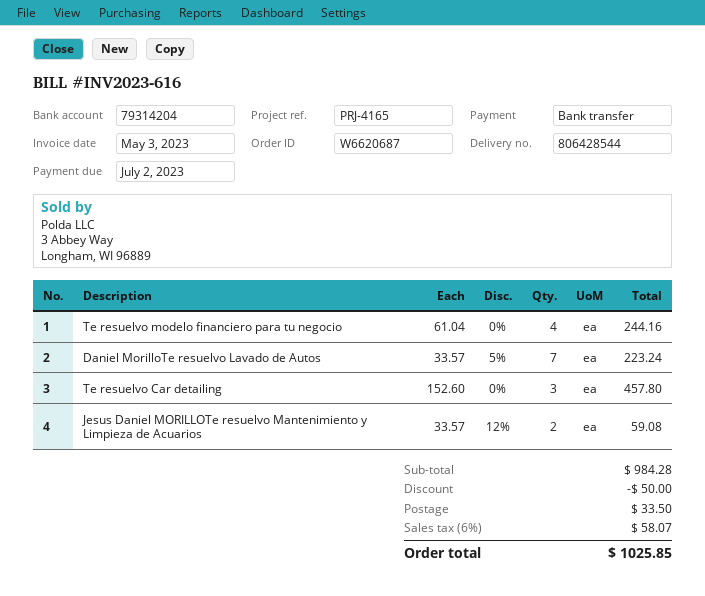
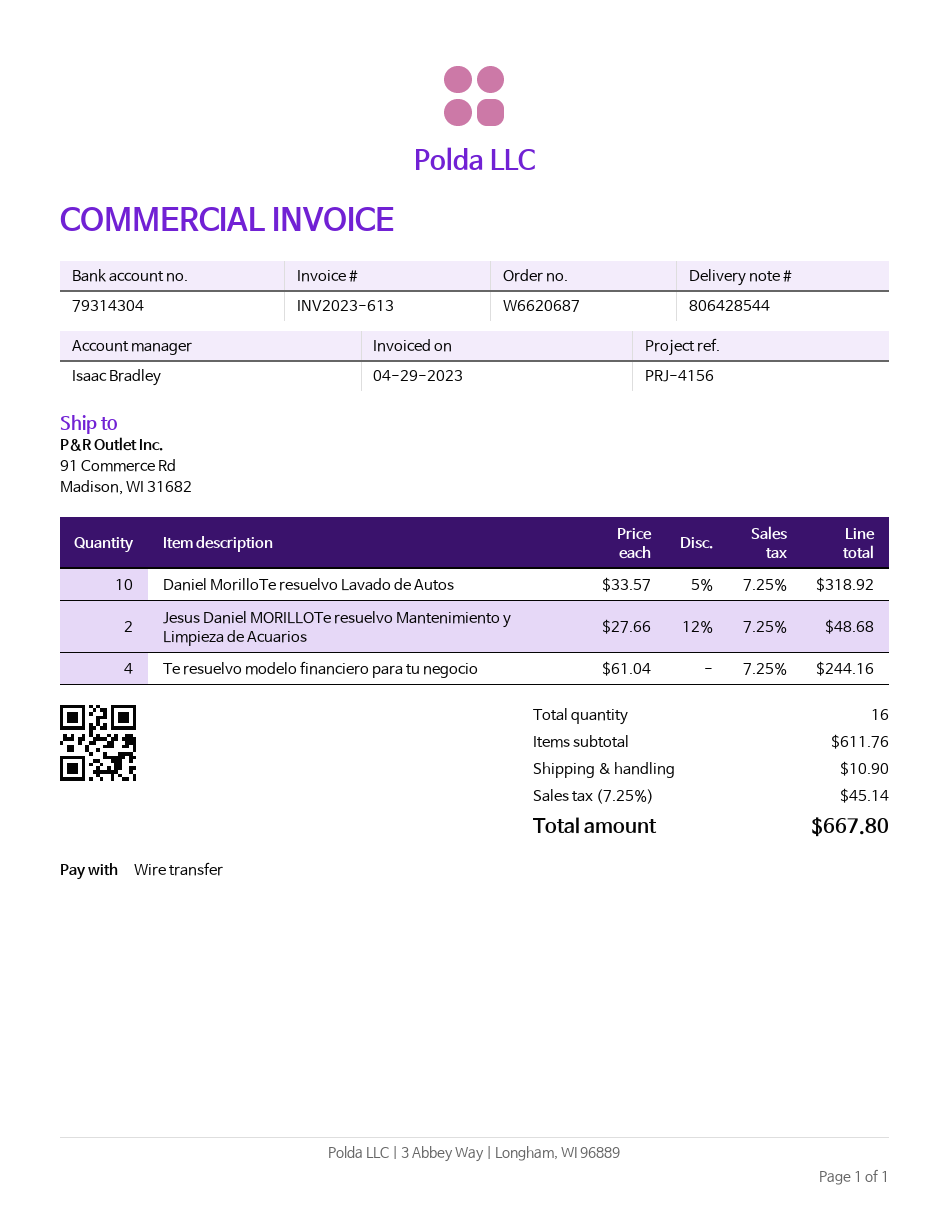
invoice number: INV2023-616 -> INV2023-613
invoice date: 2023-05-03 -> 2023-04-29
reference: PRJ-4165 -> PRJ-4156
bank account: 79314204 -> 79314304
Daniel MorilloTe resuelvo Lavado de Autos: 7 x 33.57 - 5% = 223.24 -> 10 x 33.57 - 5% = 318.92
Te resuelvo Car detailing: 3 x 152.60 = 457.80 -> none
Jesus Daniel MORILLOTe resuelvo Mantenimiento y Limpieza de Acuarios: 2 x 33.57 - 12% = 59.08 -> 2 x 27.66 - 12% = 48.68
subtotal: 984.28 -> 611.76
discount: 50.00 -> none
shipping: 33.50 -> 10.90
tax: 6% = 58.07 -> 7.25% = 45.14
total: 1025.85 -> 667.80

